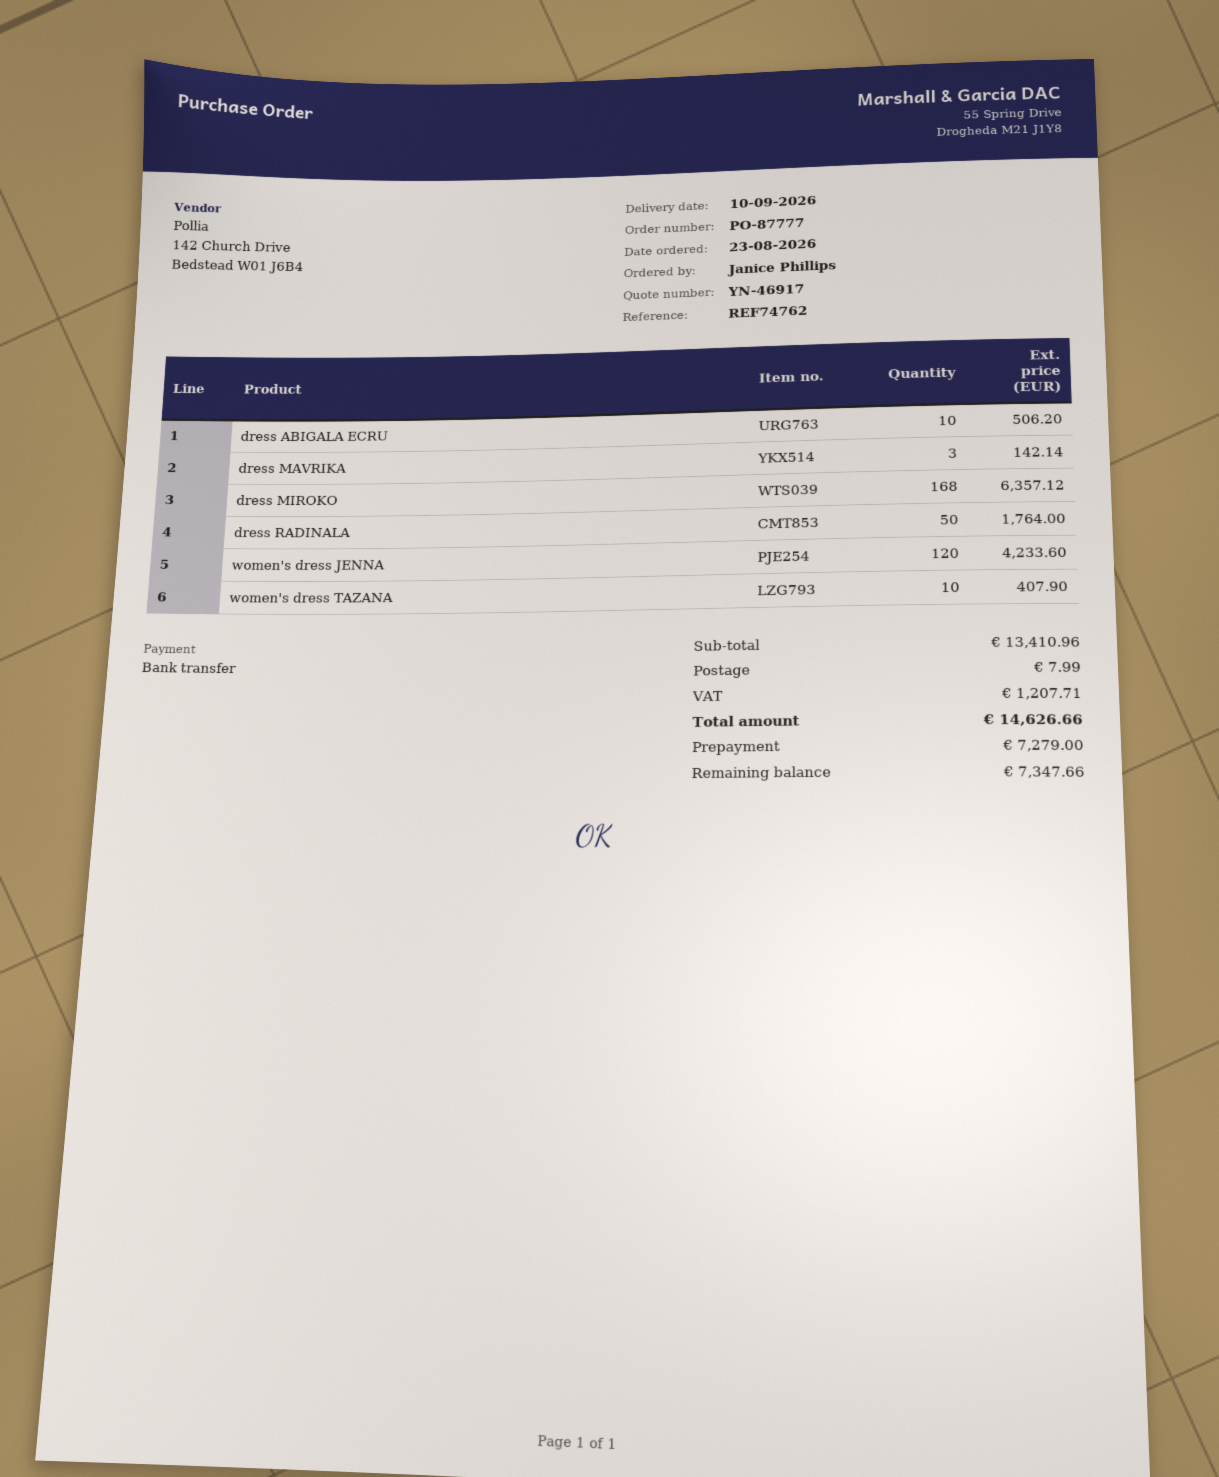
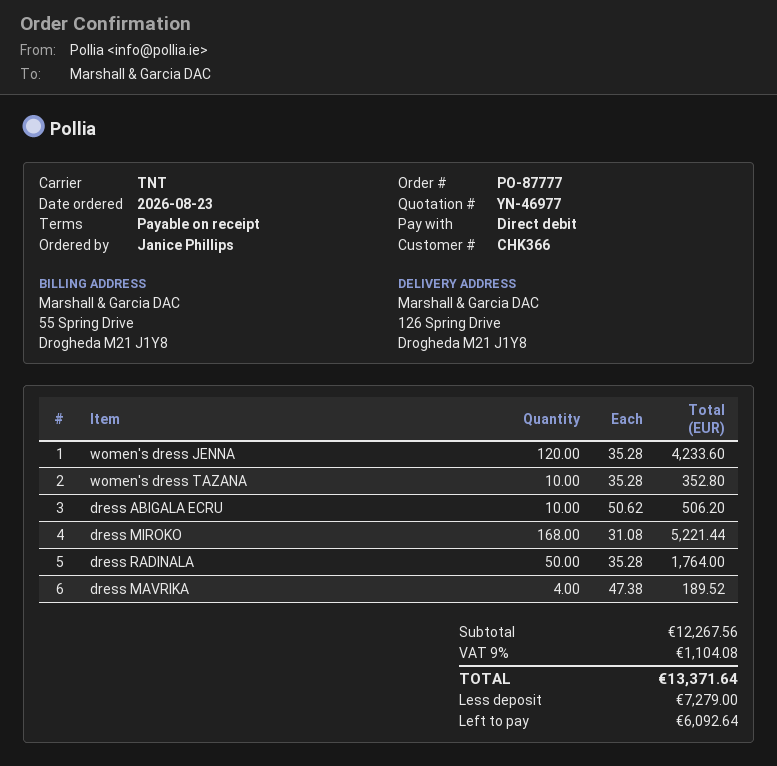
quote number: YN-46917 -> YN-46977
payment method: bank transfer -> direct debit
dress MAVRIKA: 3 for 142.14 -> 4 for 189.52
dress MIROKO: 168 for 6357.12 -> 168 for 5221.44
women's dress TAZANA: 10 for 407.90 -> 10 for 352.80
subtotal: 13410.96 -> 12267.56
shipping: 7.99 -> none
tax: 1207.71 -> 1104.08
total: 14626.66 -> 13371.64
balance: 7347.66 -> 6092.64

